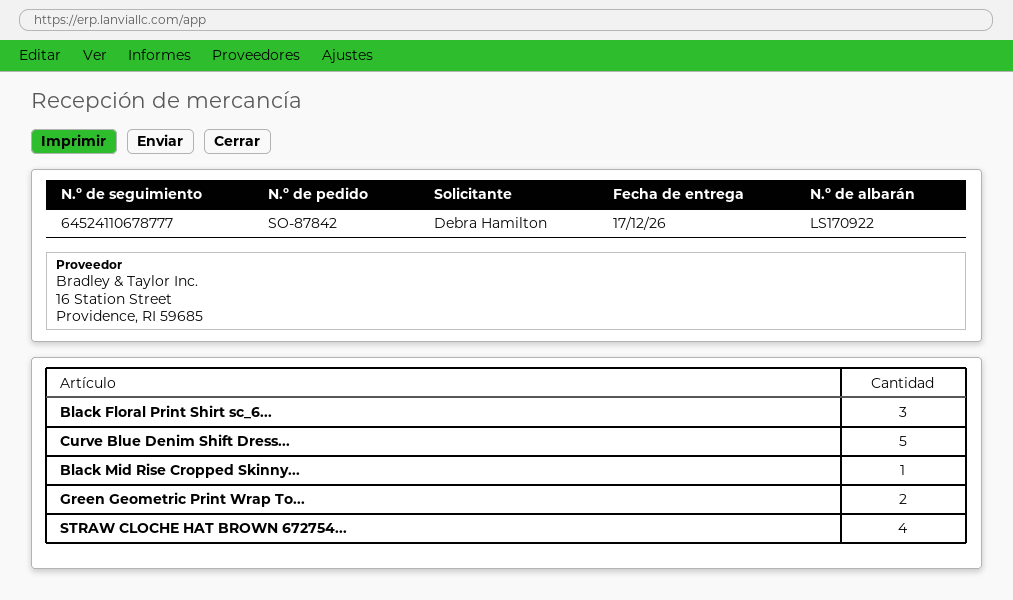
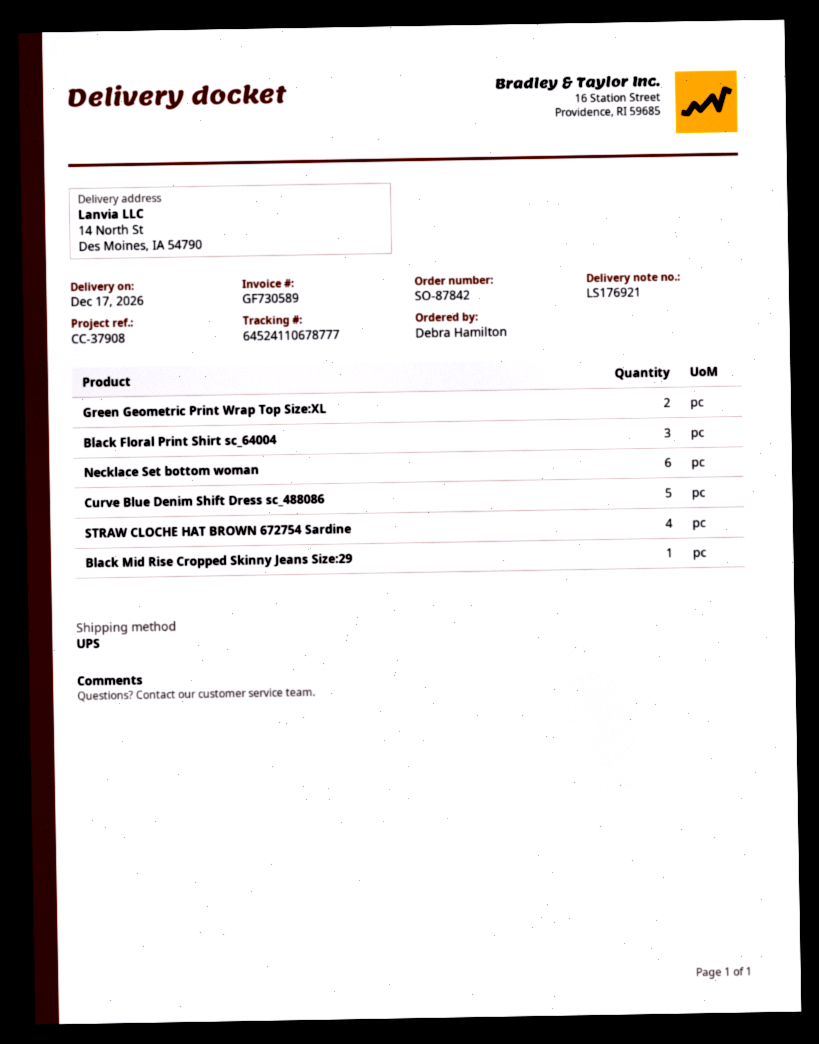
delivery note number: LS170922 -> LS176921
Necklace Set bottom woman: none -> 6

